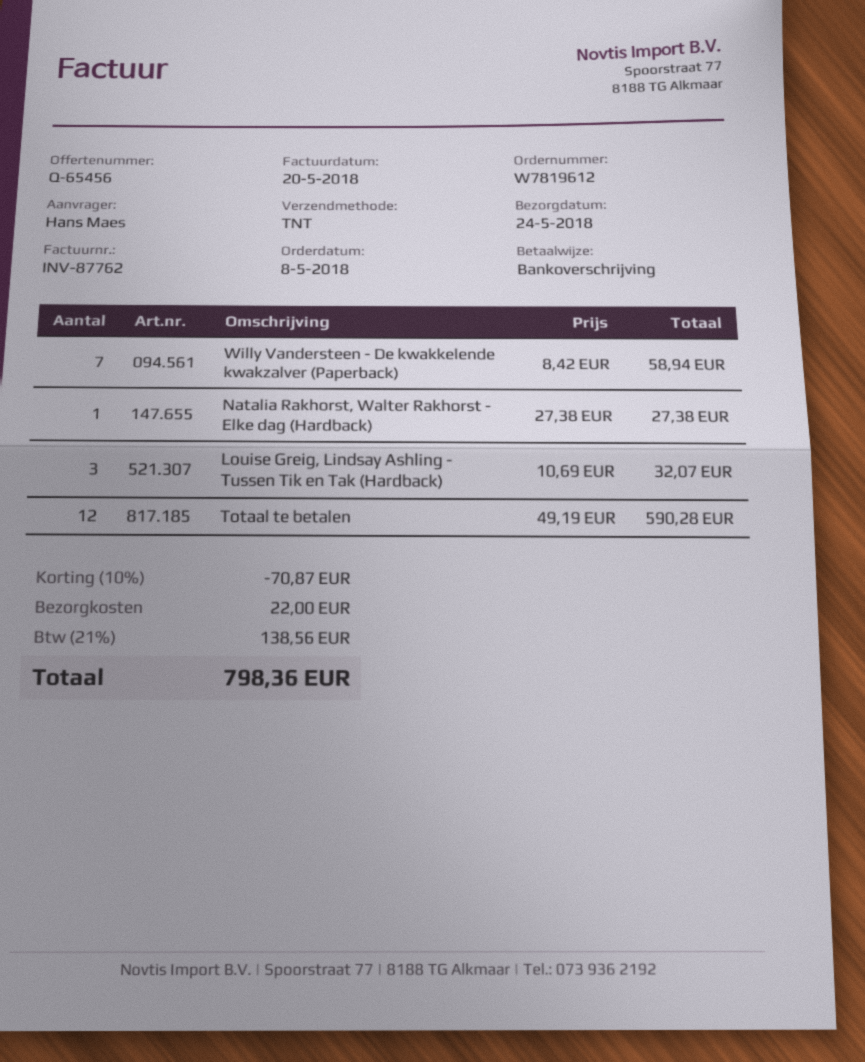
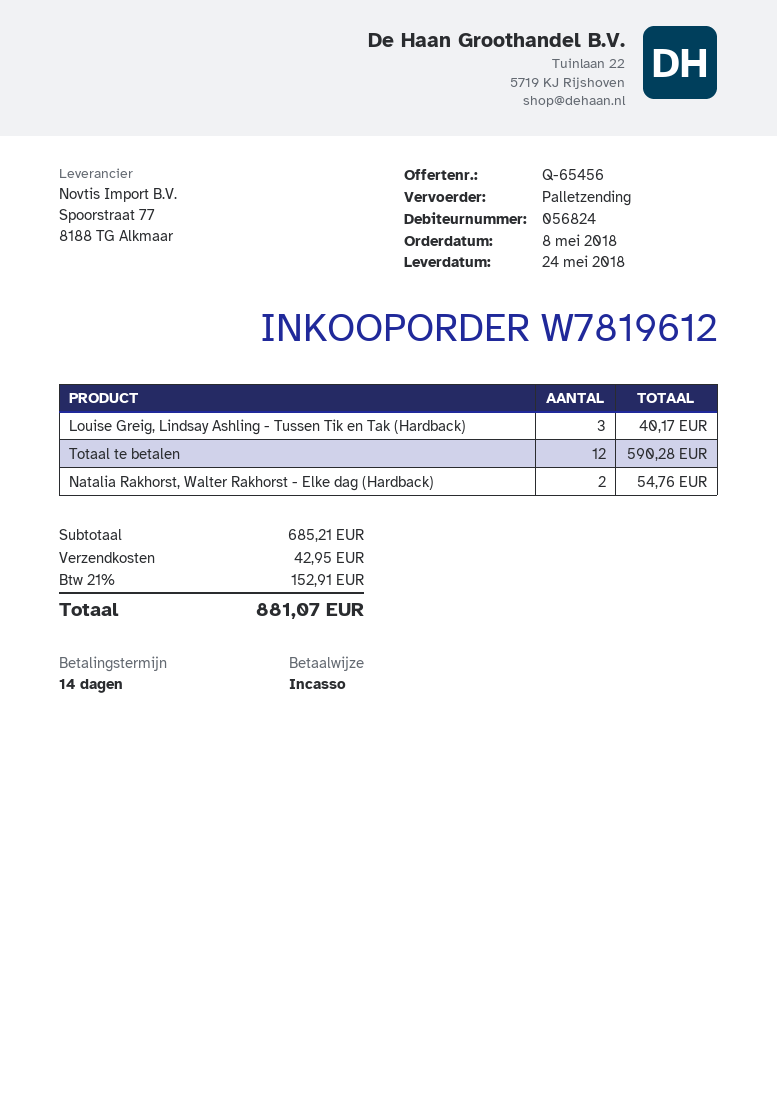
payment method: bank transfer -> direct debit
shipping method: TNT -> pallet freight
Willy Vandersteen - De kwakkelende kwakzalver (Paperback): 7 for 58.94 -> none
Natalia Rakhorst, Walter Rakhorst - Elke dag (Hardback): 1 for 27.38 -> 2 for 54.76
Louise Greig, Lindsay Ashling - Tussen Tik en Tak (Hardback): 3 for 32.07 -> 3 for 40.17
discount: 10% = 70.87 -> none
shipping: 22.00 -> 42.95
tax: 21% = 138.56 -> 21% = 152.91
total: 798.36 -> 881.07

